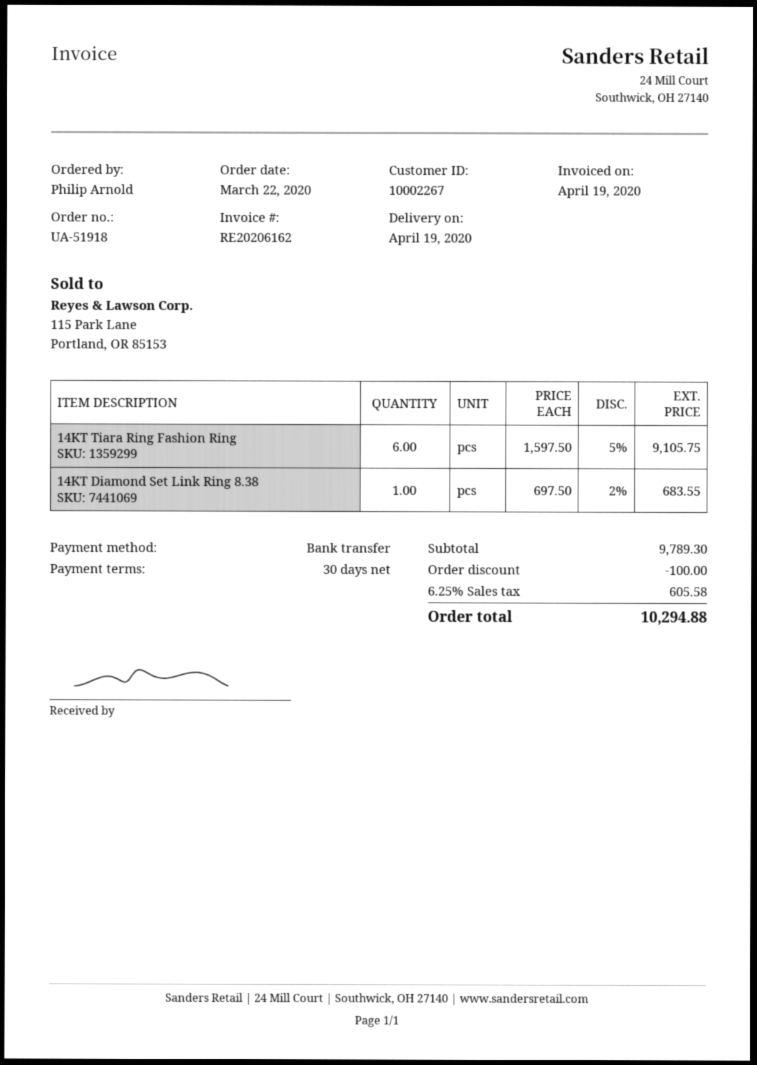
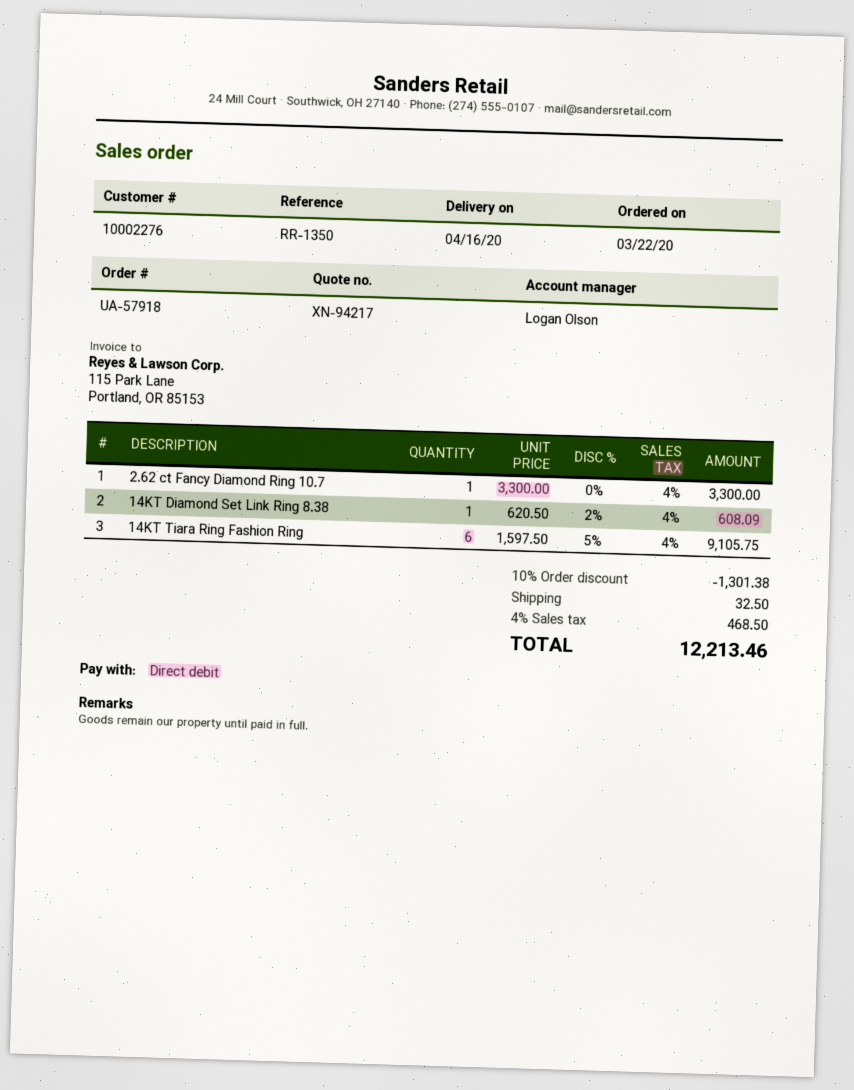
order number: UA-51918 -> UA-57918
delivery date: 2020-04-19 -> 2020-04-16
customer number: 10002267 -> 10002276
payment method: bank transfer -> direct debit
14KT Diamond Set Link Ring 8.38: 1 x 697.50 - 2% = 683.55 -> 1 x 620.50 - 2% = 608.09
2.62 ct Fancy Diamond Ring 10.7: none -> 1 x 3300.00 = 3300.00
discount: 100.00 -> 1301.38
shipping: none -> 32.50
tax: 6.25% = 605.58 -> 4% = 468.50
total: 10294.88 -> 12213.46

